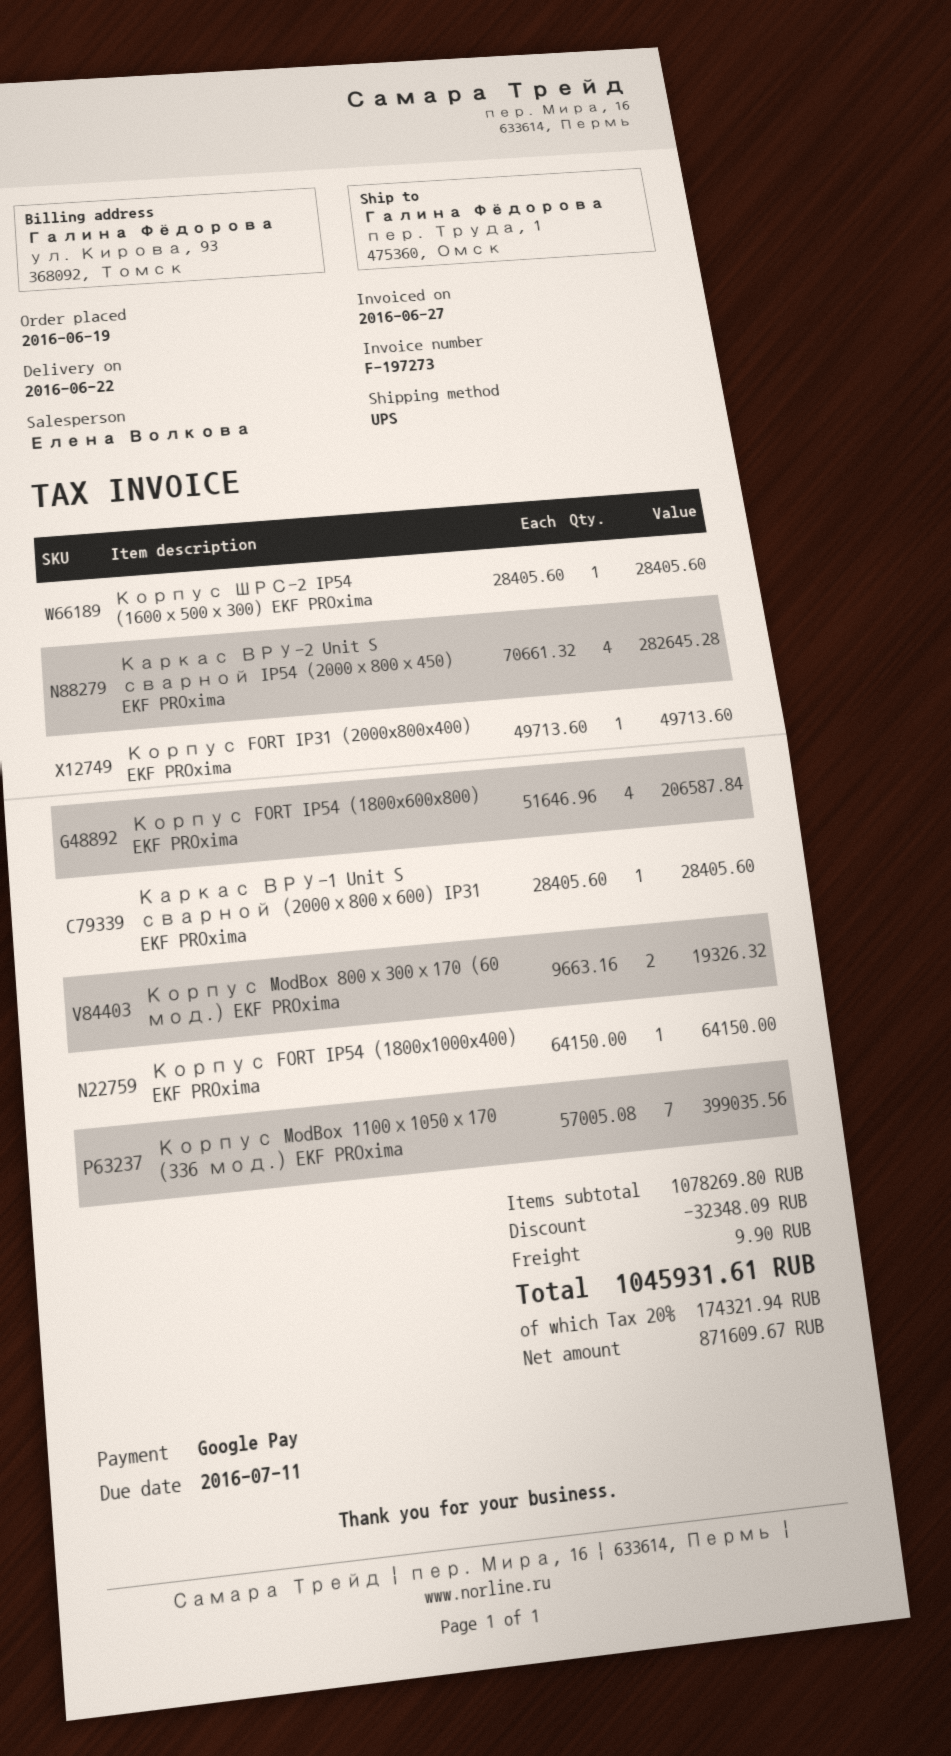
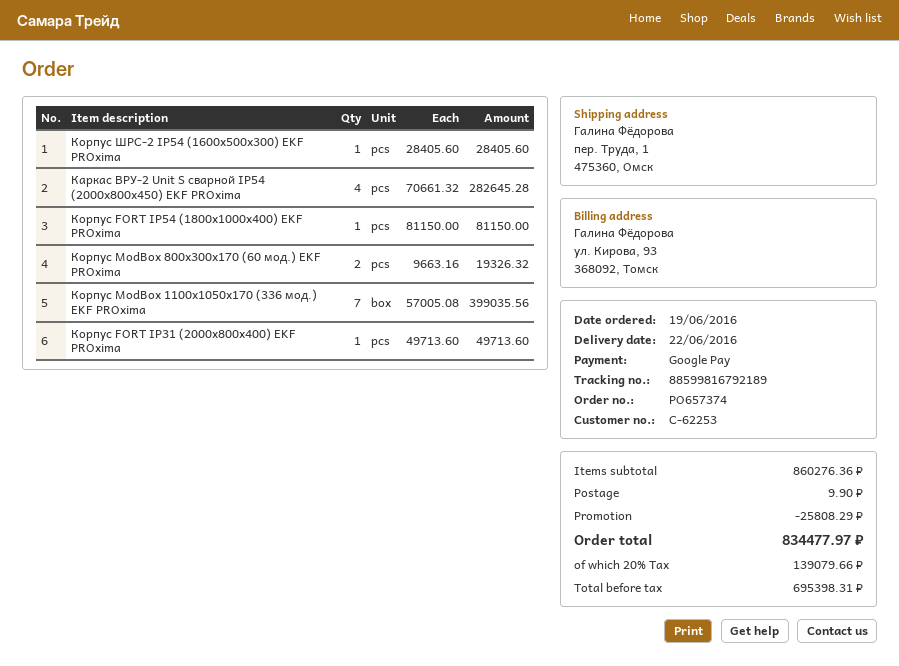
Корпус FORT IP54 (1800x600x800) EKF PROxima: 4 x 51646.96 = 206587.84 -> none
Каркас ВРУ-1 Unit S сварной (2000х800х600) IP31 EKF PROxima: 1 x 28405.60 = 28405.60 -> none
Корпус FORT IP54 (1800x1000x400) EKF PROxima: 1 x 64150.00 = 64150.00 -> 1 x 81150.00 = 81150.00
subtotal: 1078269.80 -> 860276.36
discount: 32348.09 -> 25808.29
net: 871609.67 -> 695398.31
tax: 20% = 174321.94 -> 20% = 139079.66
total: 1045931.61 -> 834477.97

